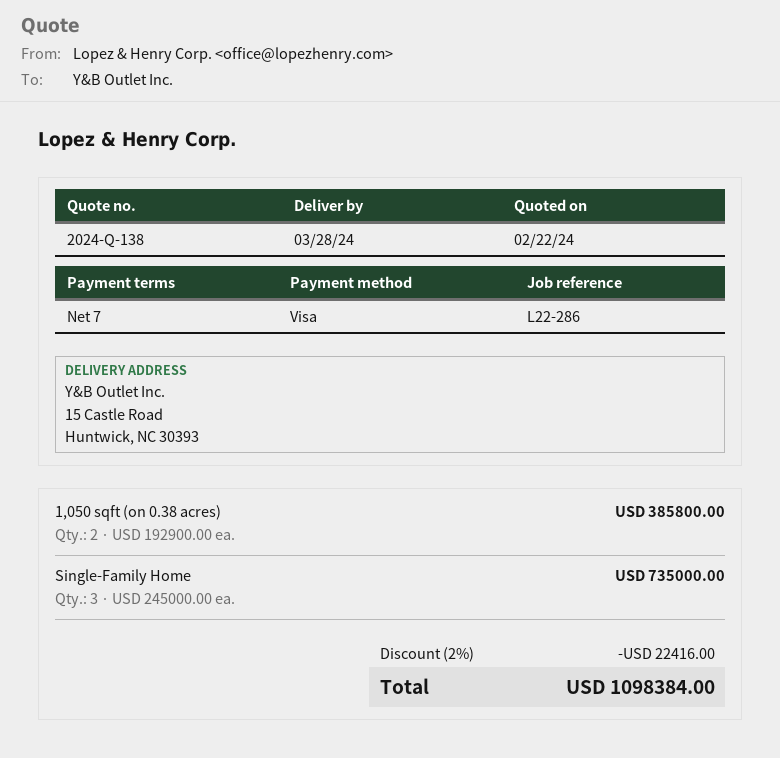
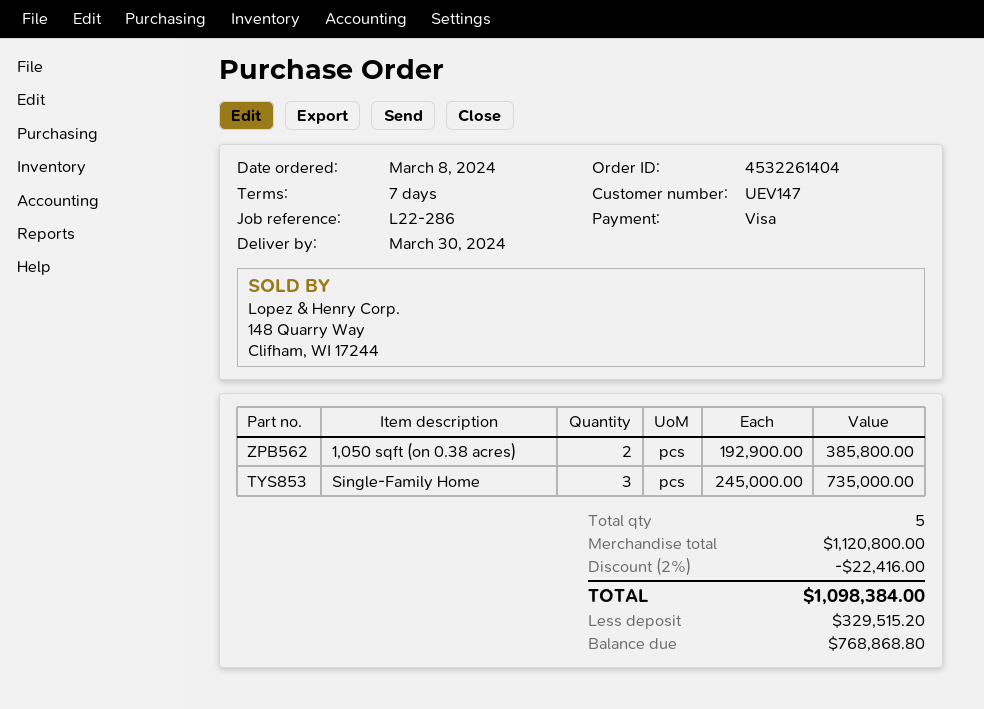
delivery date: 2024-03-28 -> 2024-03-30

